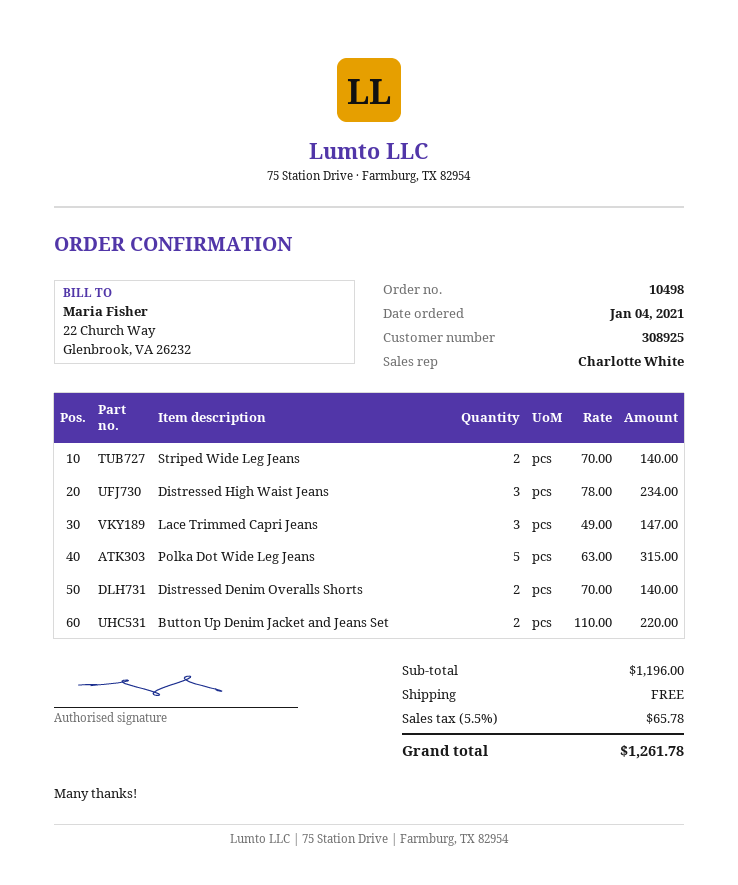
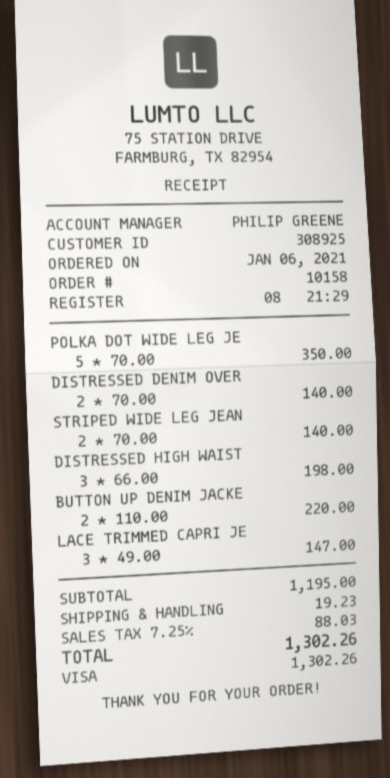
order number: 10498 -> 10158
order date: 2021-01-04 -> 2021-01-06
sales rep: Charlotte White -> PHILIP GREENE
Distressed High Waist Jeans: 3 x 78.00 = 234.00 -> 3 x 66.00 = 198.00
Polka Dot Wide Leg Jeans: 5 x 63.00 = 315.00 -> 5 x 70.00 = 350.00
subtotal: 1196.00 -> 1195.00
shipping: 0.00 -> 19.23
tax: 5.5% = 65.78 -> 7.25% = 88.03
total: 1261.78 -> 1302.26

